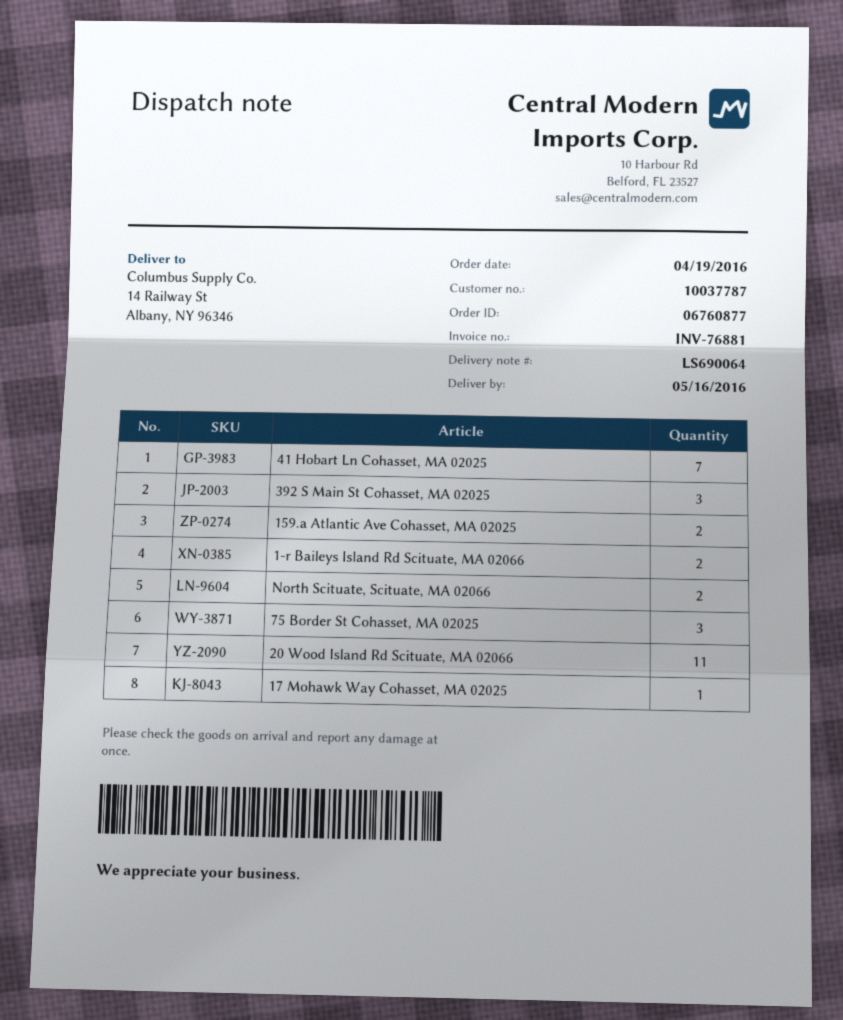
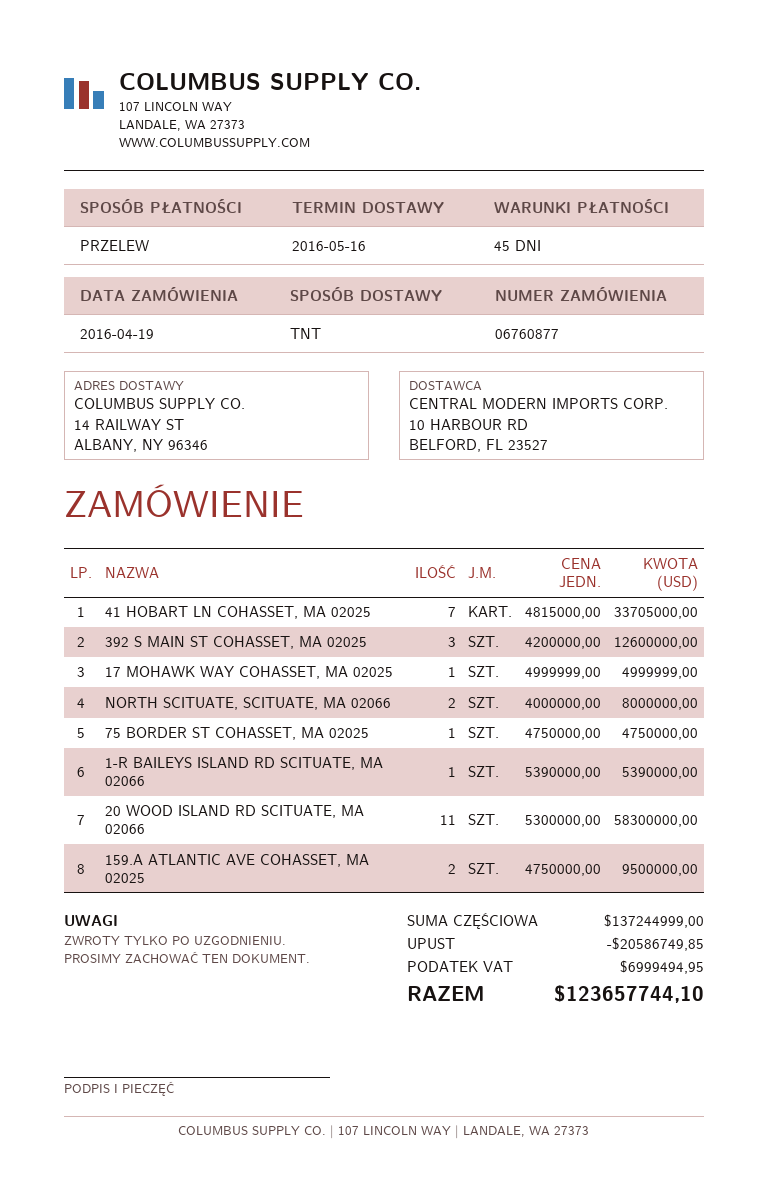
1-r Baileys Island Rd Scituate, MA 02066: 2 -> 1
75 Border St Cohasset, MA 02025: 3 -> 1

